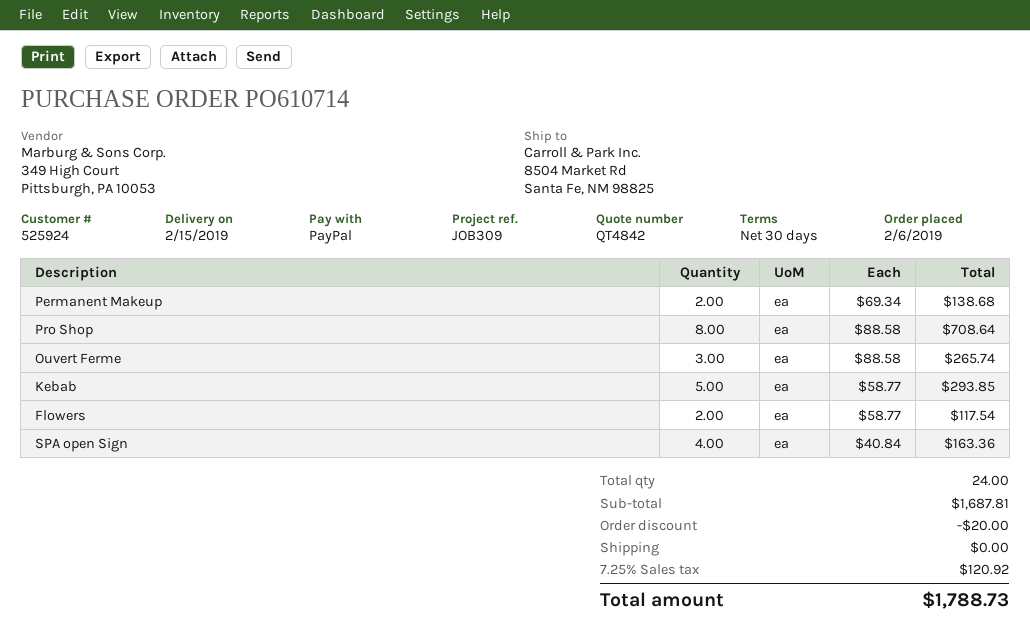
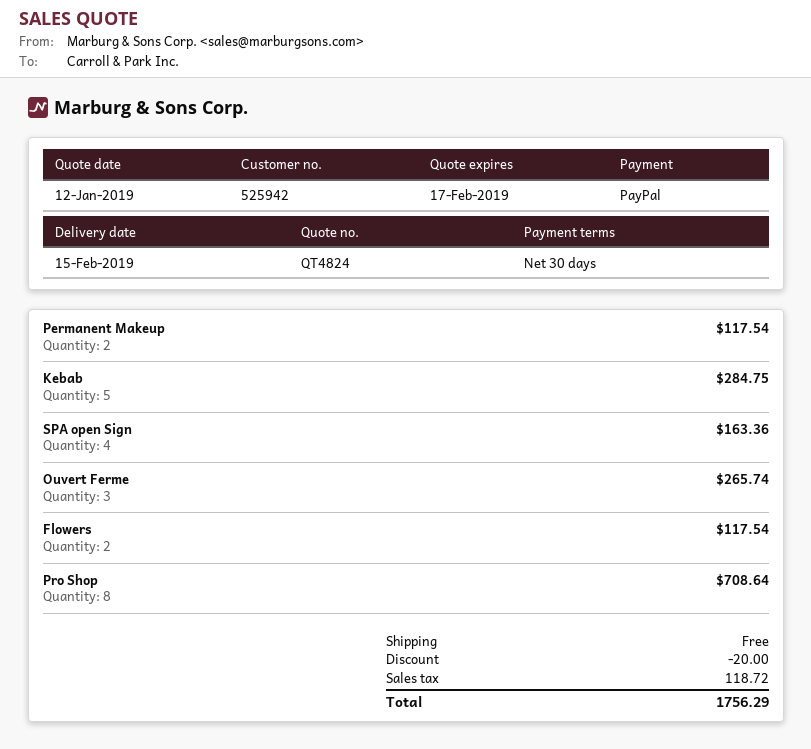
quote number: QT4842 -> QT4824
customer number: 525924 -> 525942
Permanent Makeup: 2 for 138.68 -> 2 for 117.54
Kebab: 5 for 293.85 -> 5 for 284.75
tax: 120.92 -> 118.72
total: 1788.73 -> 1756.29

